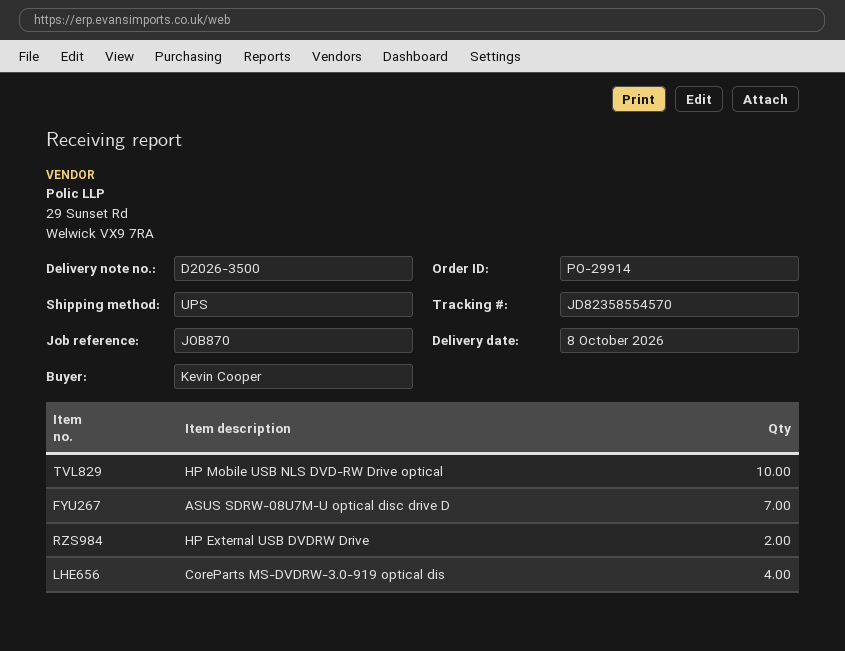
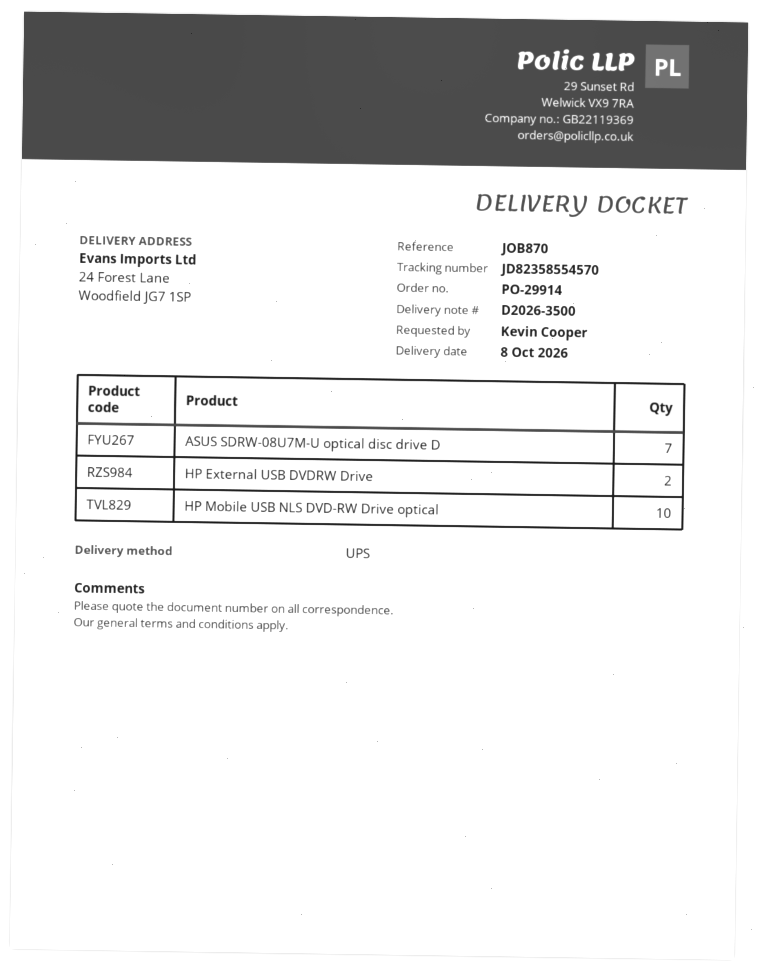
CoreParts MS-DVDRW-3.0-919 optical dis: 4 -> none

